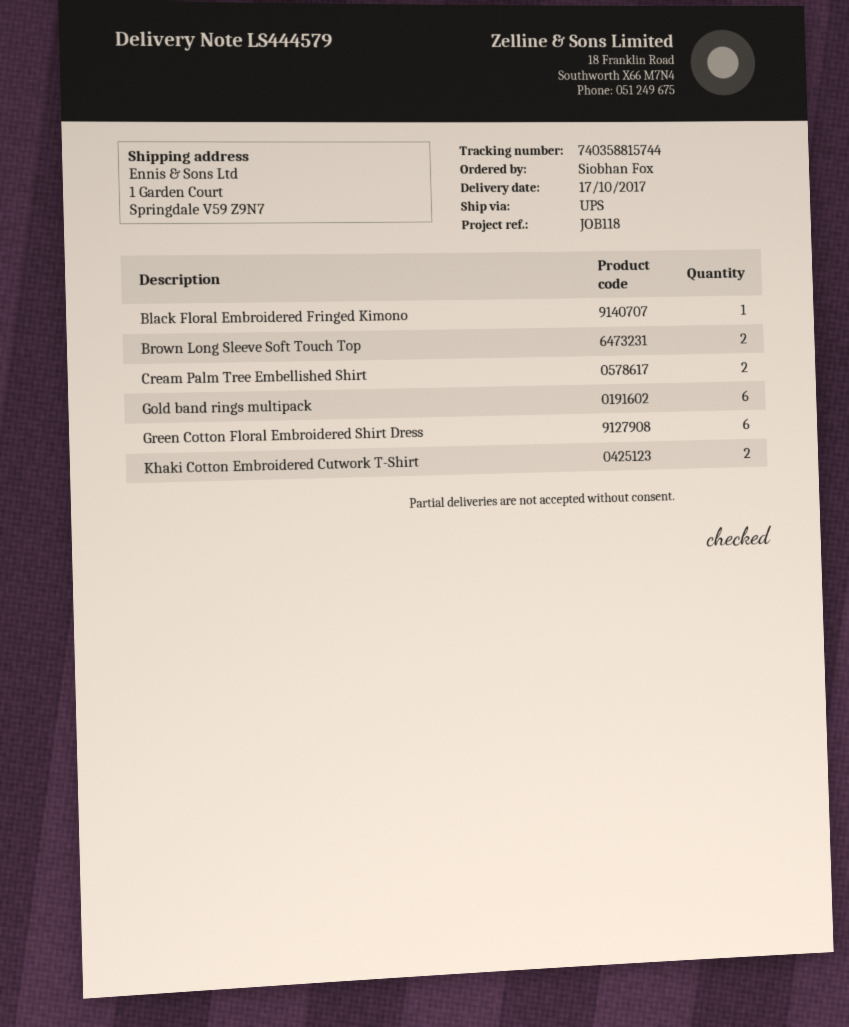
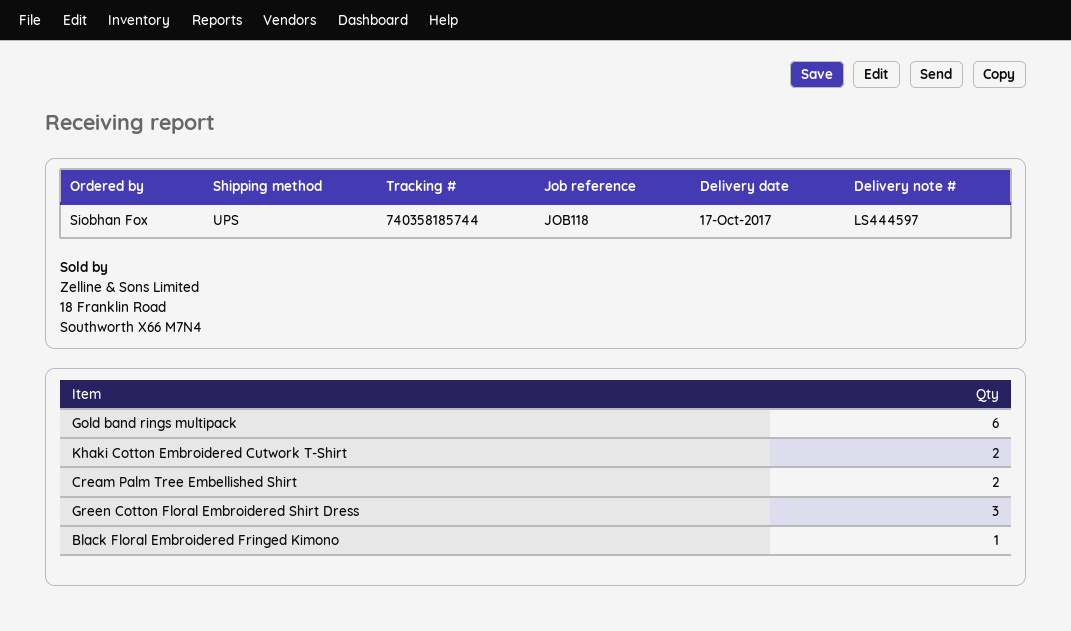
delivery note number: LS444579 -> LS444597
tracking number: 740358815744 -> 740358185744
Brown Long Sleeve Soft Touch Top: 2 -> none
Green Cotton Floral Embroidered Shirt Dress: 6 -> 3

